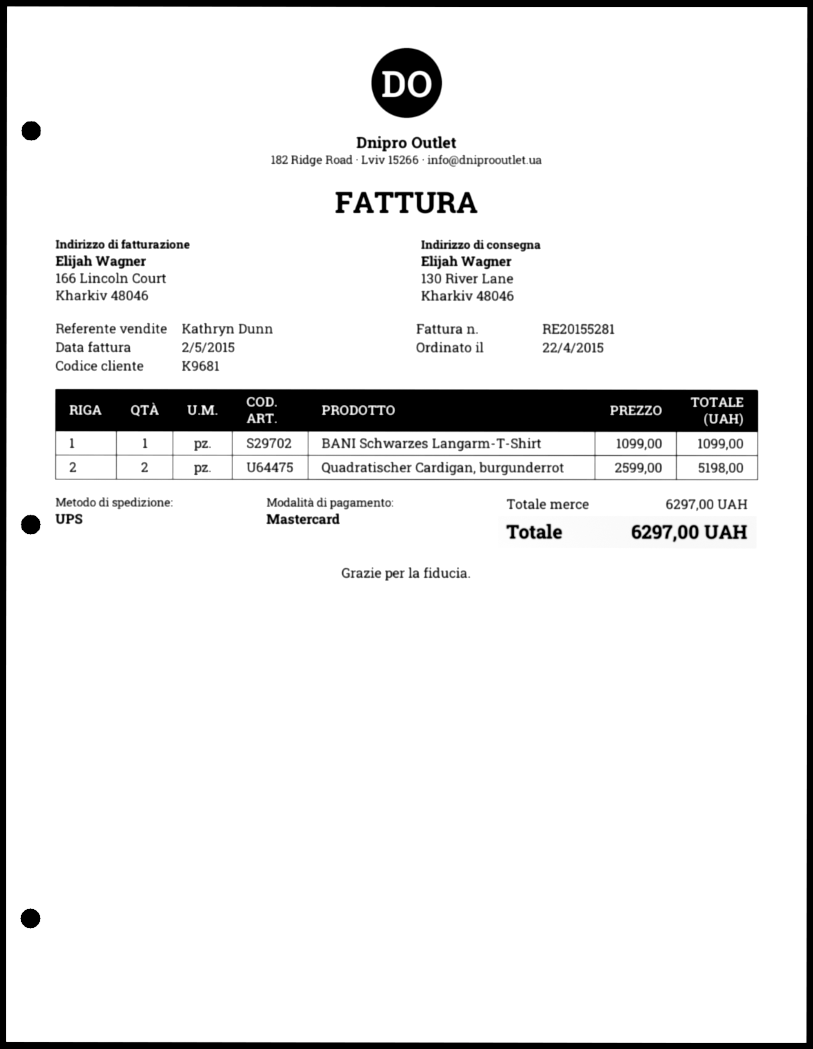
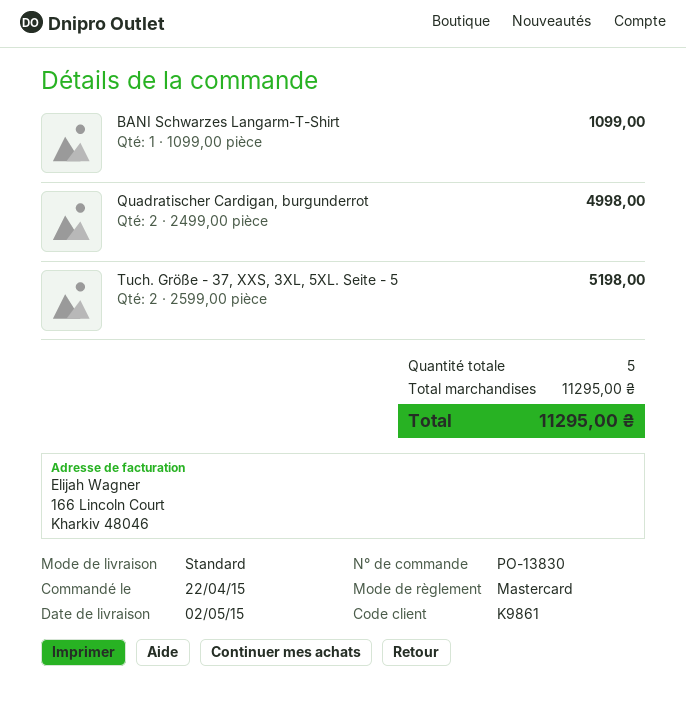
customer number: K9681 -> K9861
shipping method: UPS -> standard
Quadratischer Cardigan, burgunderrot: 2 x 2599.00 = 5198.00 -> 2 x 2499.00 = 4998.00
Tuch. Größe - 37, XXS, 3XL, 5XL. Seite - 5: none -> 2 x 2599.00 = 5198.00
subtotal: 6297.00 -> 11295.00
total: 6297.00 -> 11295.00

